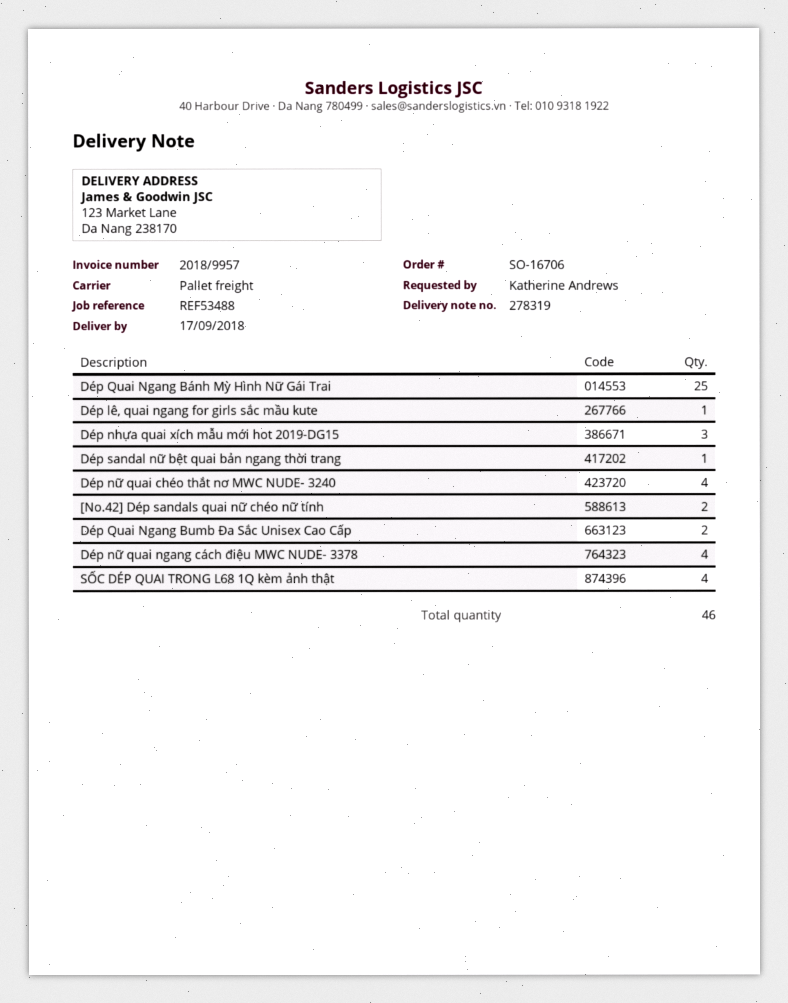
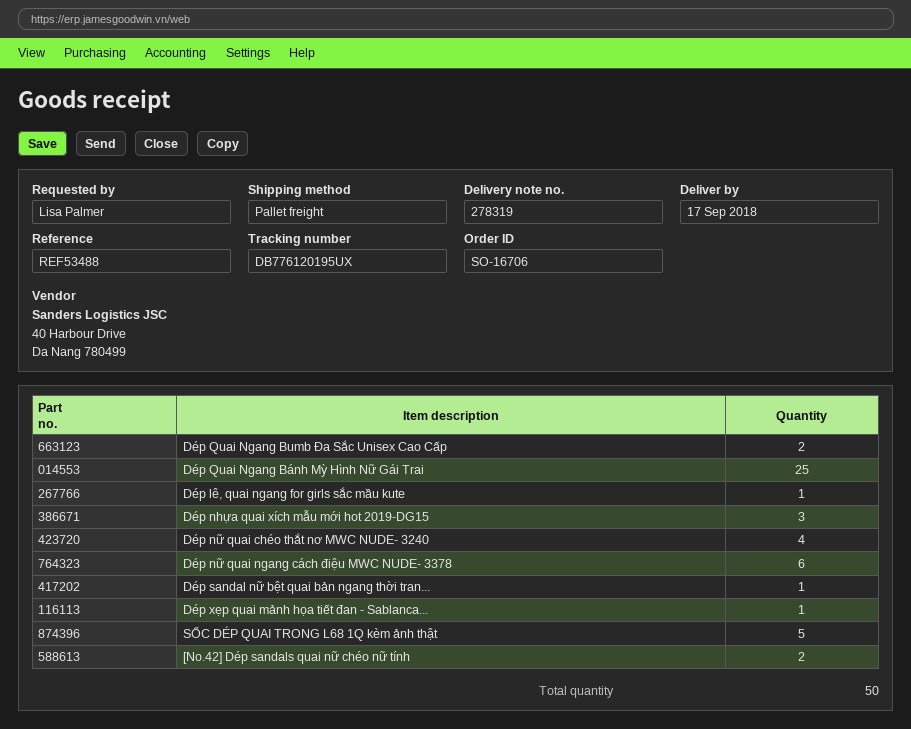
ordered by: Katherine Andrews -> Lisa Palmer
Dép nữ quai ngang cách điệu MWC NUDE- 3378: 4 -> 6
SỐC DÉP QUAI TRONG L68 1Q kèm ảnh thật: 4 -> 5
Dép xẹp quai mảnh họa tiết đan - Sablanca...: none -> 1
total quantity: 46 -> 50

